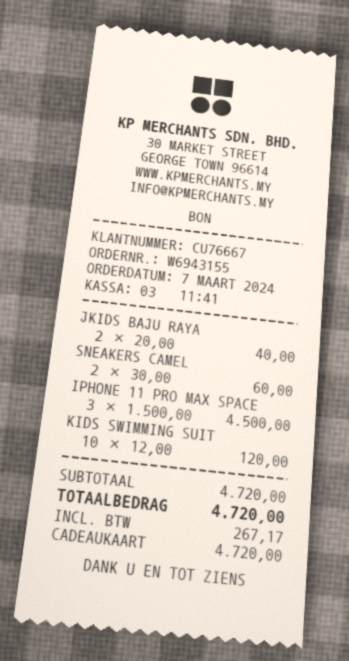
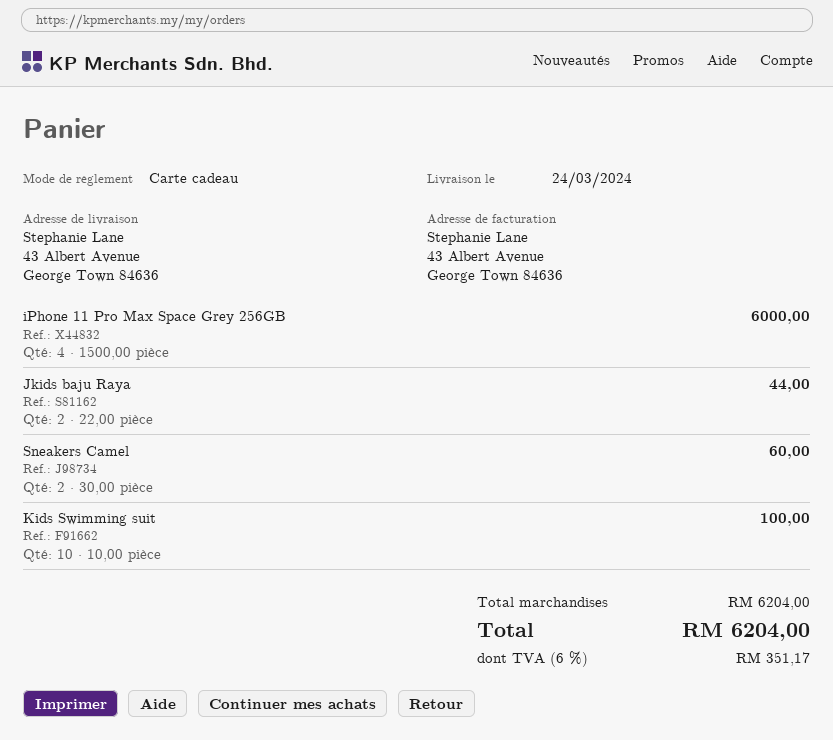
JKIDS BAJU RAYA: 2 x 20.00 = 40.00 -> 2 x 22.00 = 44.00
IPHONE 11 PRO MAX SPACE: 3 x 1500.00 = 4500.00 -> 4 x 1500.00 = 6000.00
KIDS SWIMMING SUIT: 10 x 12.00 = 120.00 -> 10 x 10.00 = 100.00
subtotal: 4720.00 -> 6204.00
tax: 267.17 -> 351.17
total: 4720.00 -> 6204.00

